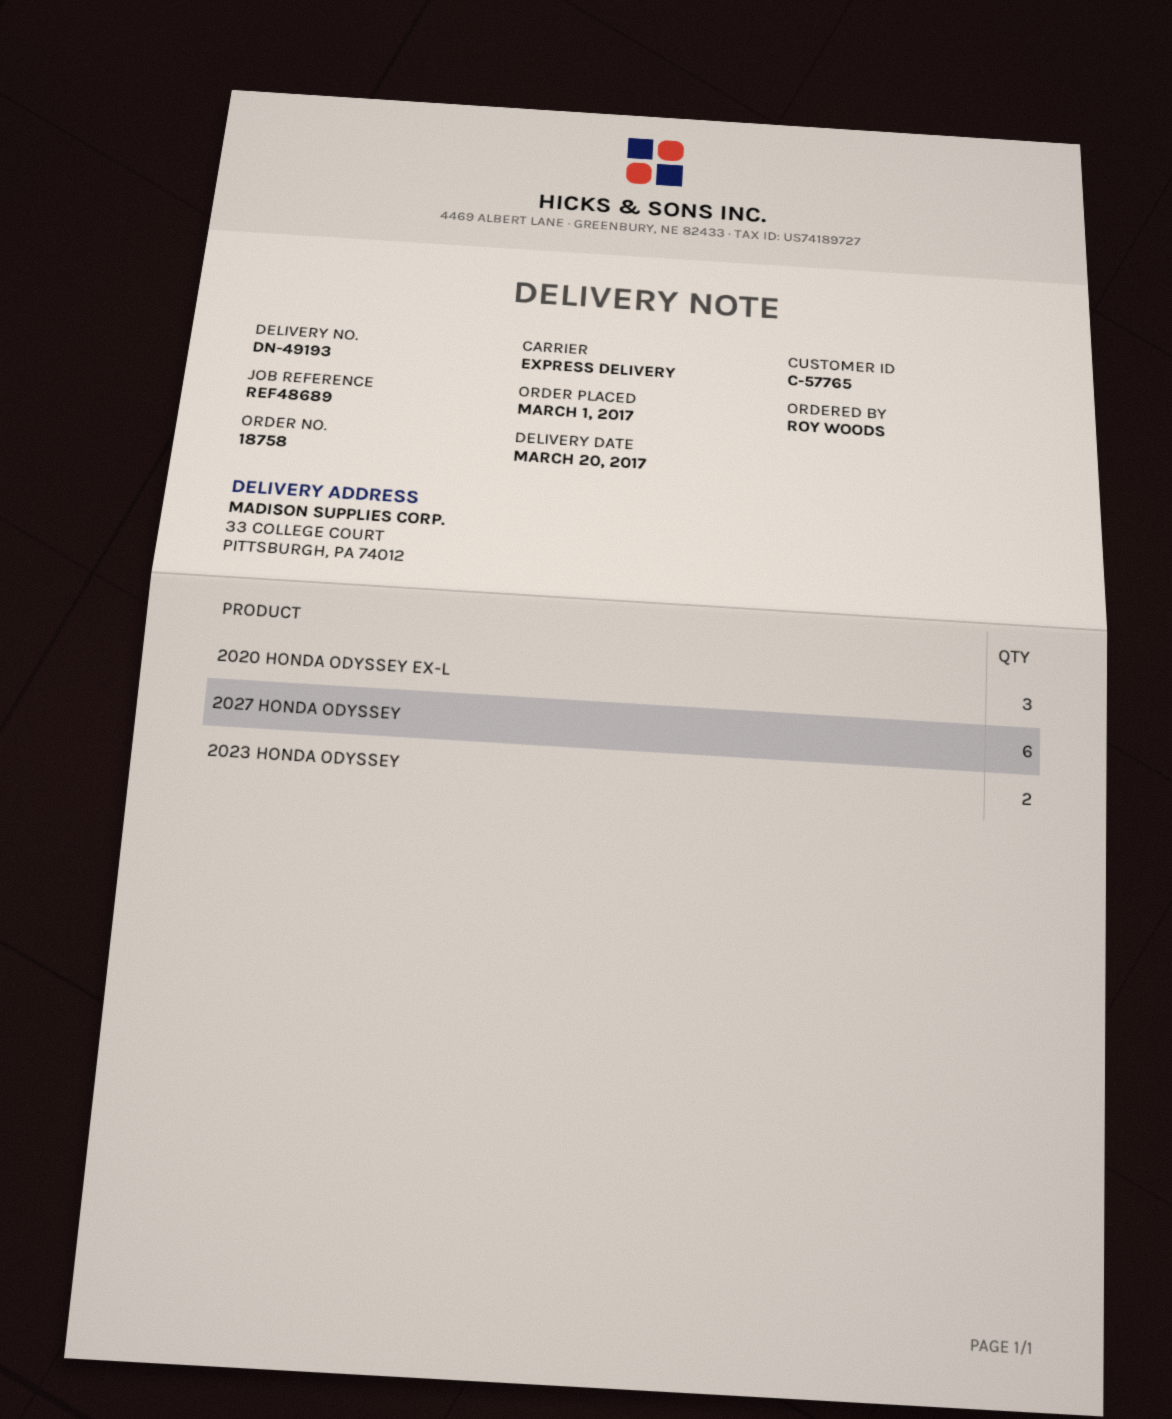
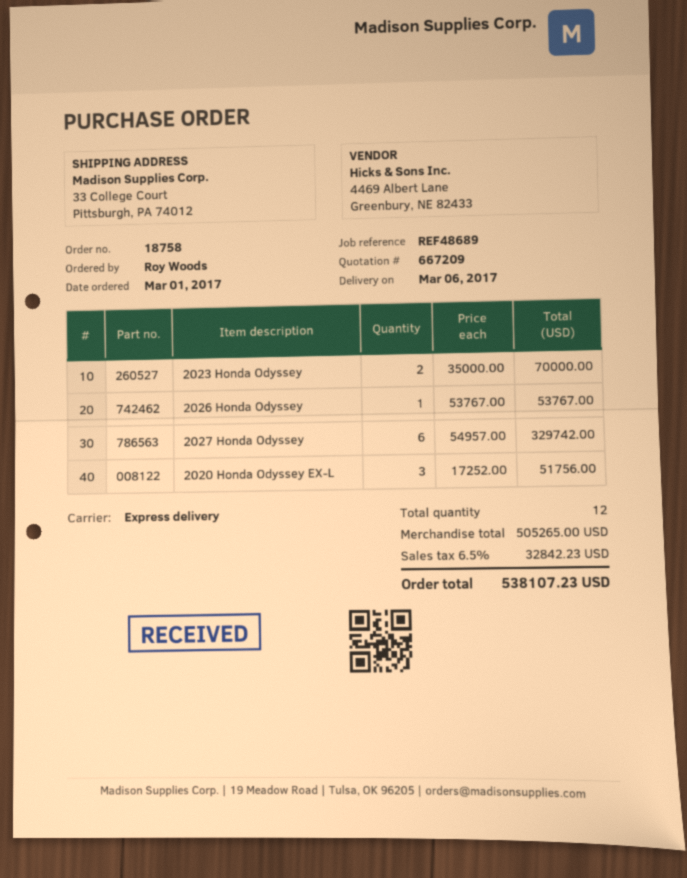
delivery date: 2017-03-20 -> 2017-03-06
2026 Honda Odyssey: none -> 1

